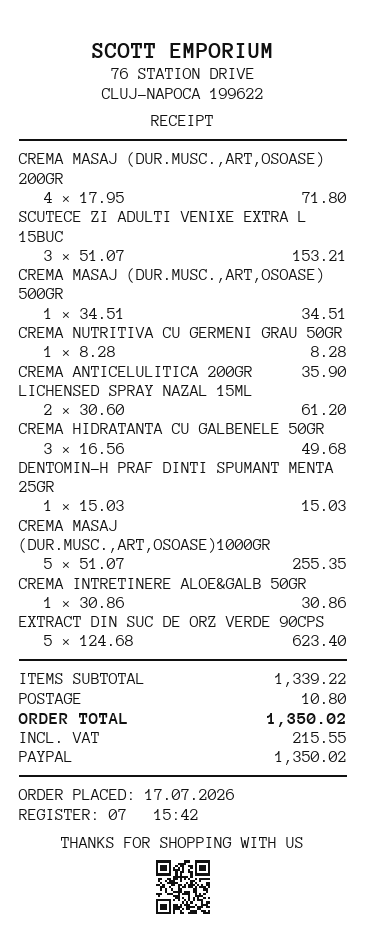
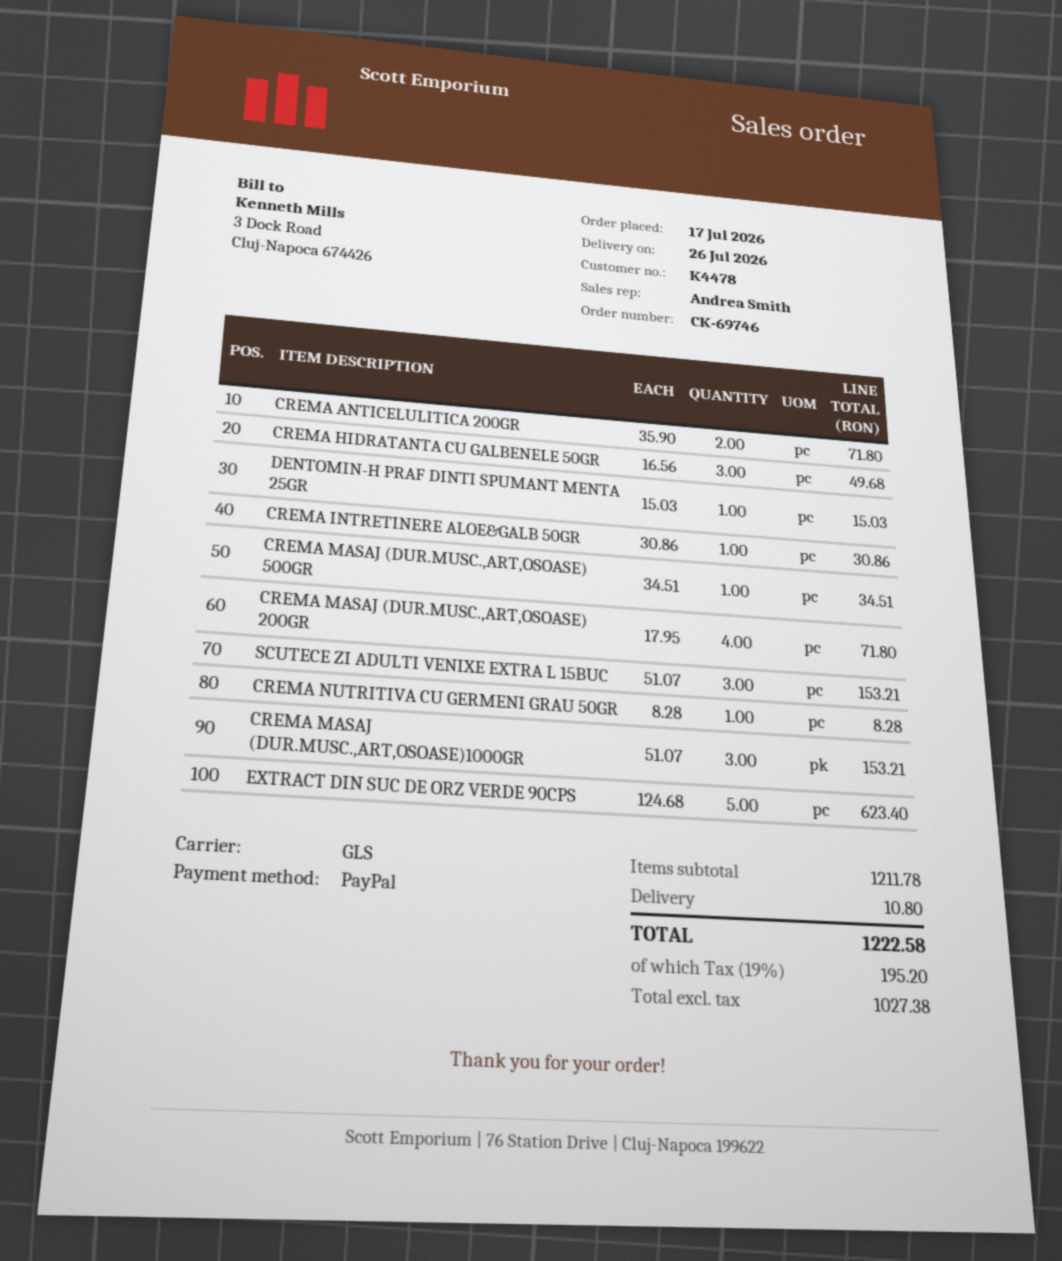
CREMA ANTICELULITICA 200GR: 1 x 35.90 = 35.90 -> 2 x 35.90 = 71.80
LICHENSED SPRAY NAZAL 15ML: 2 x 30.60 = 61.20 -> none
CREMA MASAJ (DUR.MUSC.,ART,OSOASE)1000GR: 5 x 51.07 = 255.35 -> 3 x 51.07 = 153.21
subtotal: 1339.22 -> 1211.78
tax: 215.55 -> 195.20
total: 1350.02 -> 1222.58

